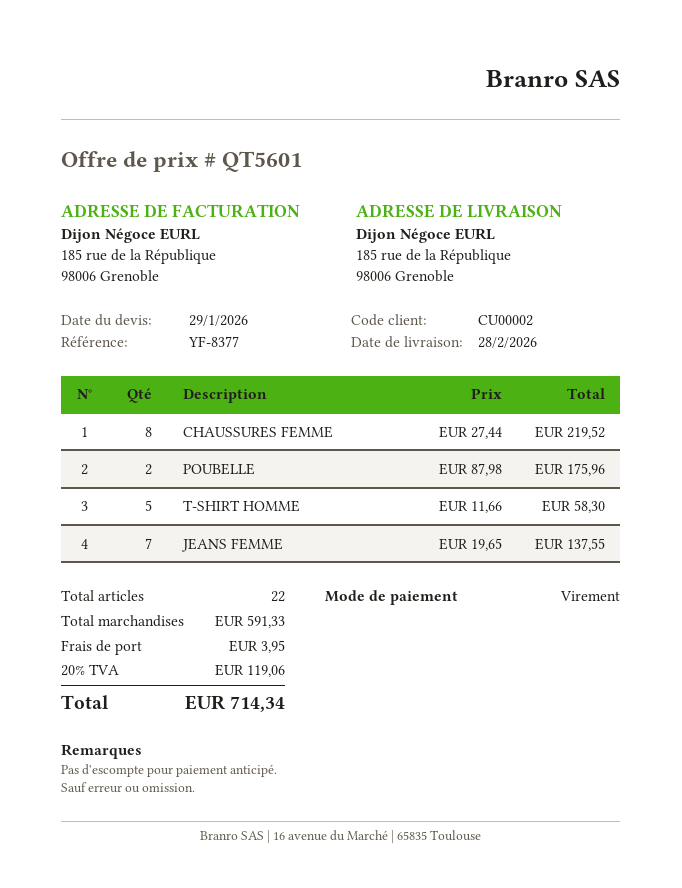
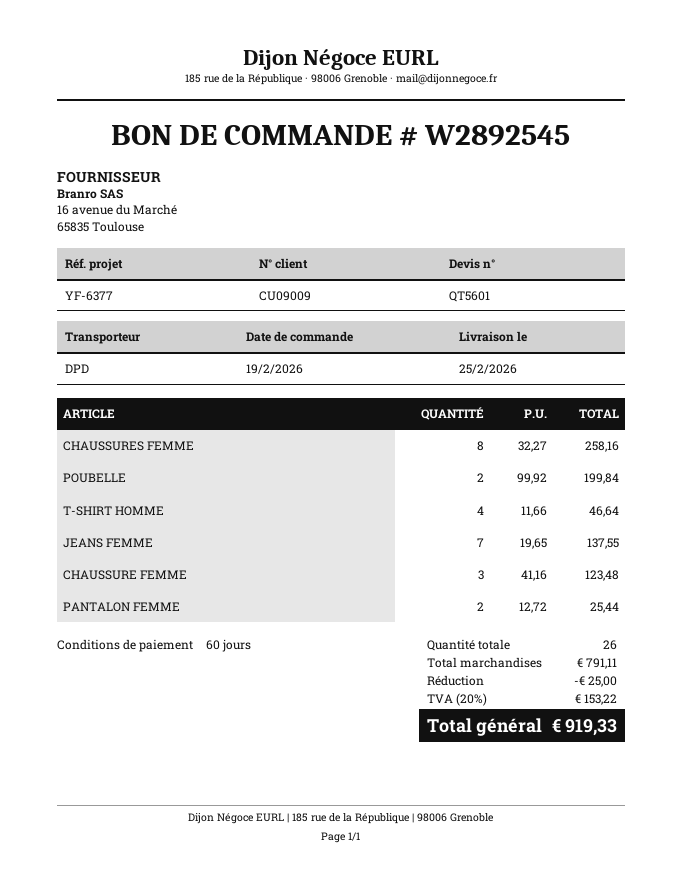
delivery date: 2026-02-28 -> 2026-02-25
customer number: CU00002 -> CU09009
reference: YF-8377 -> YF-6377
CHAUSSURES FEMME: 8 x 27.44 = 219.52 -> 8 x 32.27 = 258.16
POUBELLE: 2 x 87.98 = 175.96 -> 2 x 99.92 = 199.84
T-SHIRT HOMME: 5 x 11.66 = 58.30 -> 4 x 11.66 = 46.64
CHAUSSURE FEMME: none -> 3 x 41.16 = 123.48
PANTALON FEMME: none -> 2 x 12.72 = 25.44
total quantity: 22 -> 26
subtotal: 591.33 -> 791.11
discount: none -> 25.00
shipping: 3.95 -> none
tax: 20% = 119.06 -> 20% = 153.22
total: 714.34 -> 919.33

